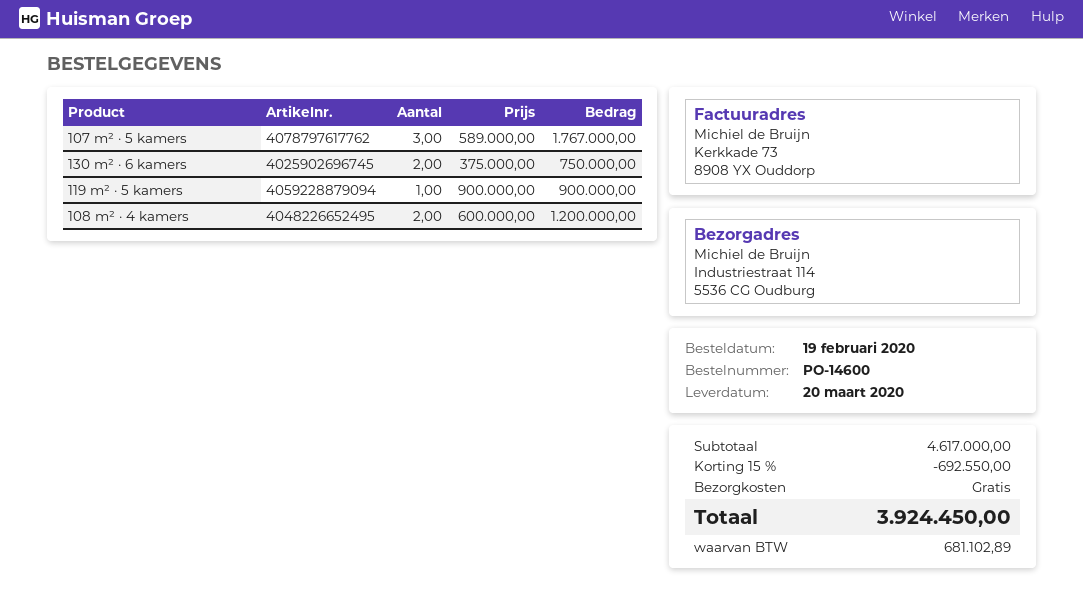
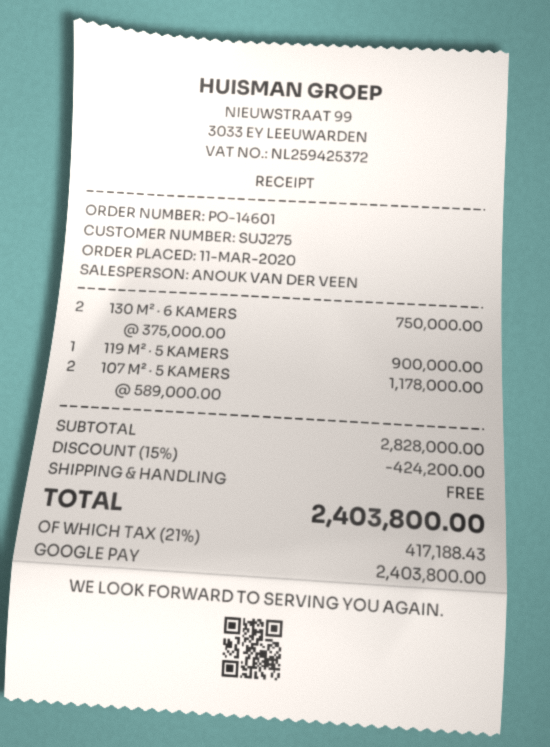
order number: PO-14600 -> PO-14601
order date: 2020-02-19 -> 2020-03-11
107 m² · 5 kamers: 3 x 589000.00 = 1767000.00 -> 2 x 589000.00 = 1178000.00
108 m² · 4 kamers: 2 x 600000.00 = 1200000.00 -> none
subtotal: 4617000.00 -> 2828000.00
discount: 15% = 692550.00 -> 15% = 424200.00
tax: 681102.89 -> 417188.43
total: 3924450.00 -> 2403800.00

